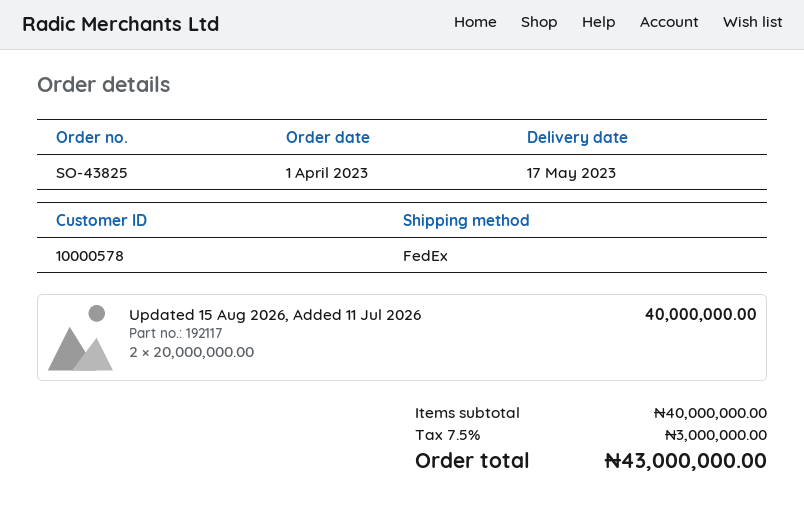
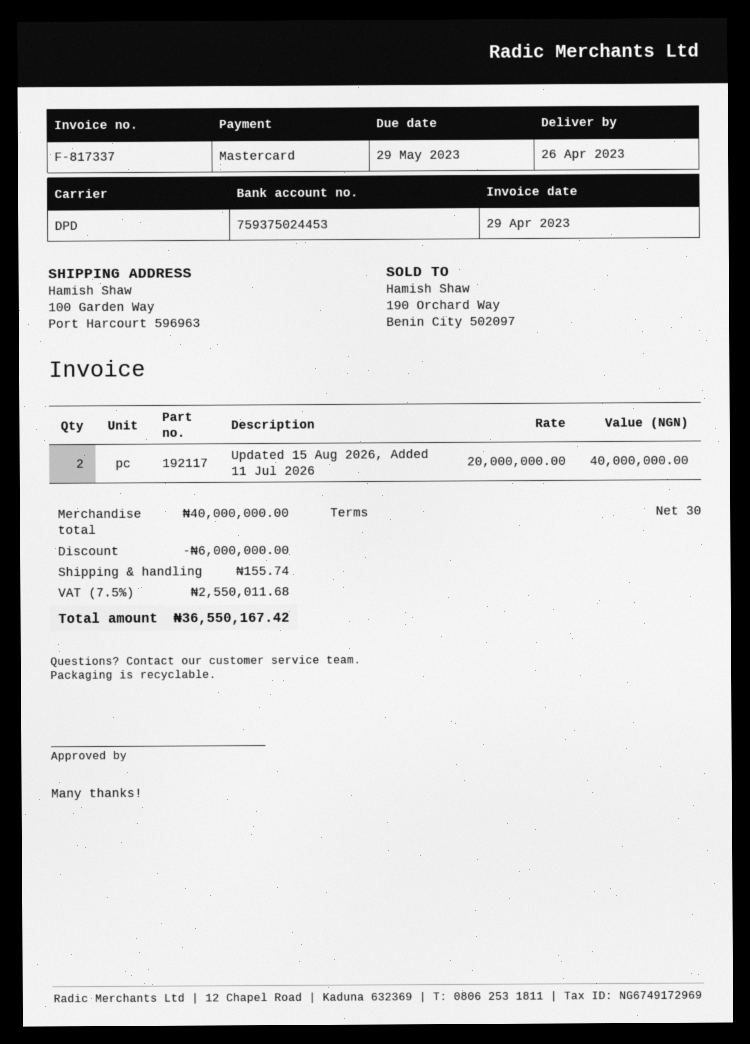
delivery date: 2023-05-17 -> 2023-04-26
shipping method: FedEx -> DPD
discount: none -> 6000000.00
shipping: none -> 155.74
tax: 7.5% = 3000000.00 -> 7.5% = 2550011.68
total: 43000000.00 -> 36550167.42

